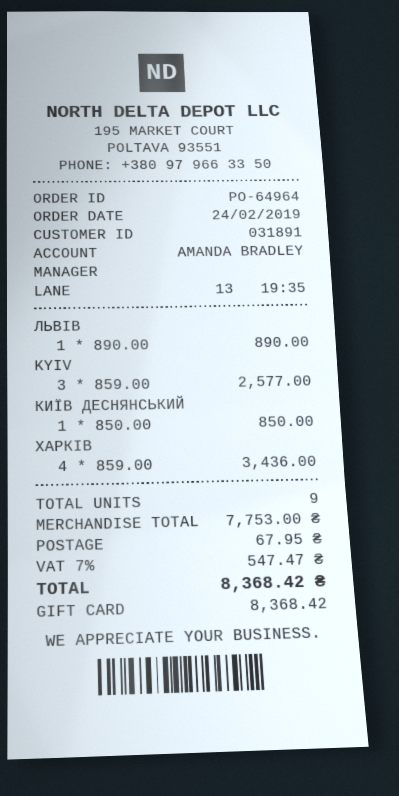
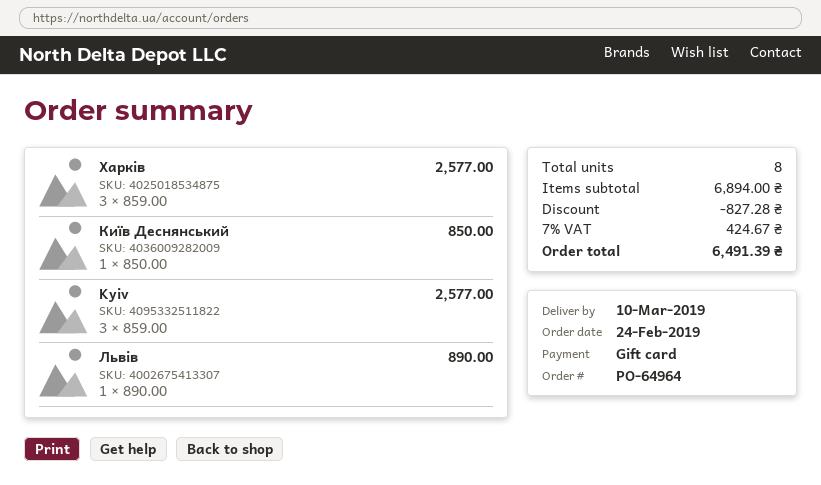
ХАРКІВ: 4 x 859.00 = 3436.00 -> 3 x 859.00 = 2577.00
total quantity: 9 -> 8
subtotal: 7753.00 -> 6894.00
discount: none -> 827.28
shipping: 67.95 -> none
tax: 7% = 547.47 -> 7% = 424.67
total: 8368.42 -> 6491.39

